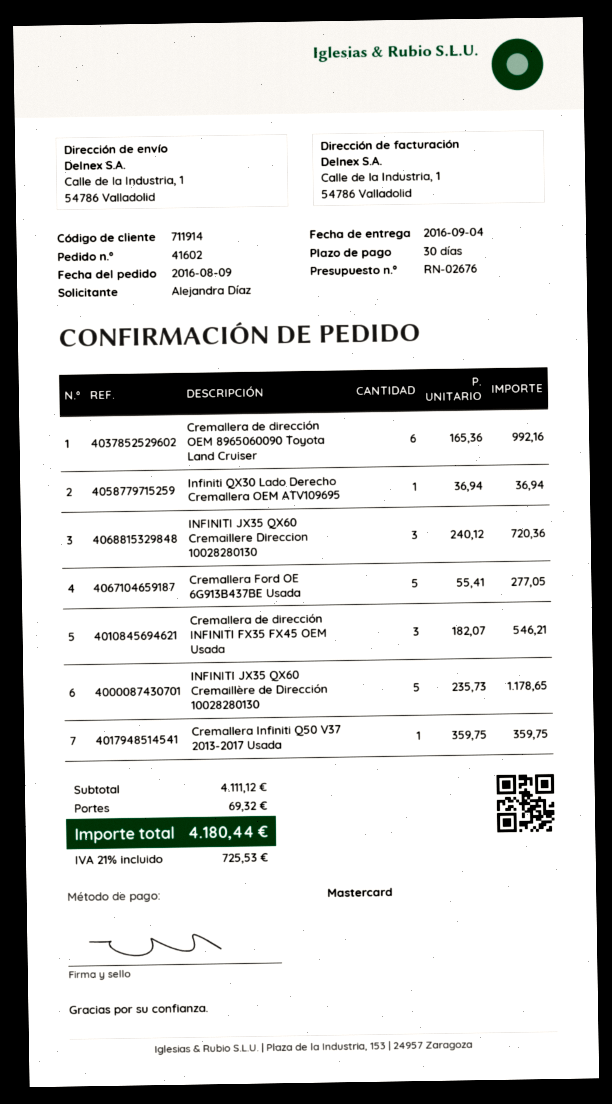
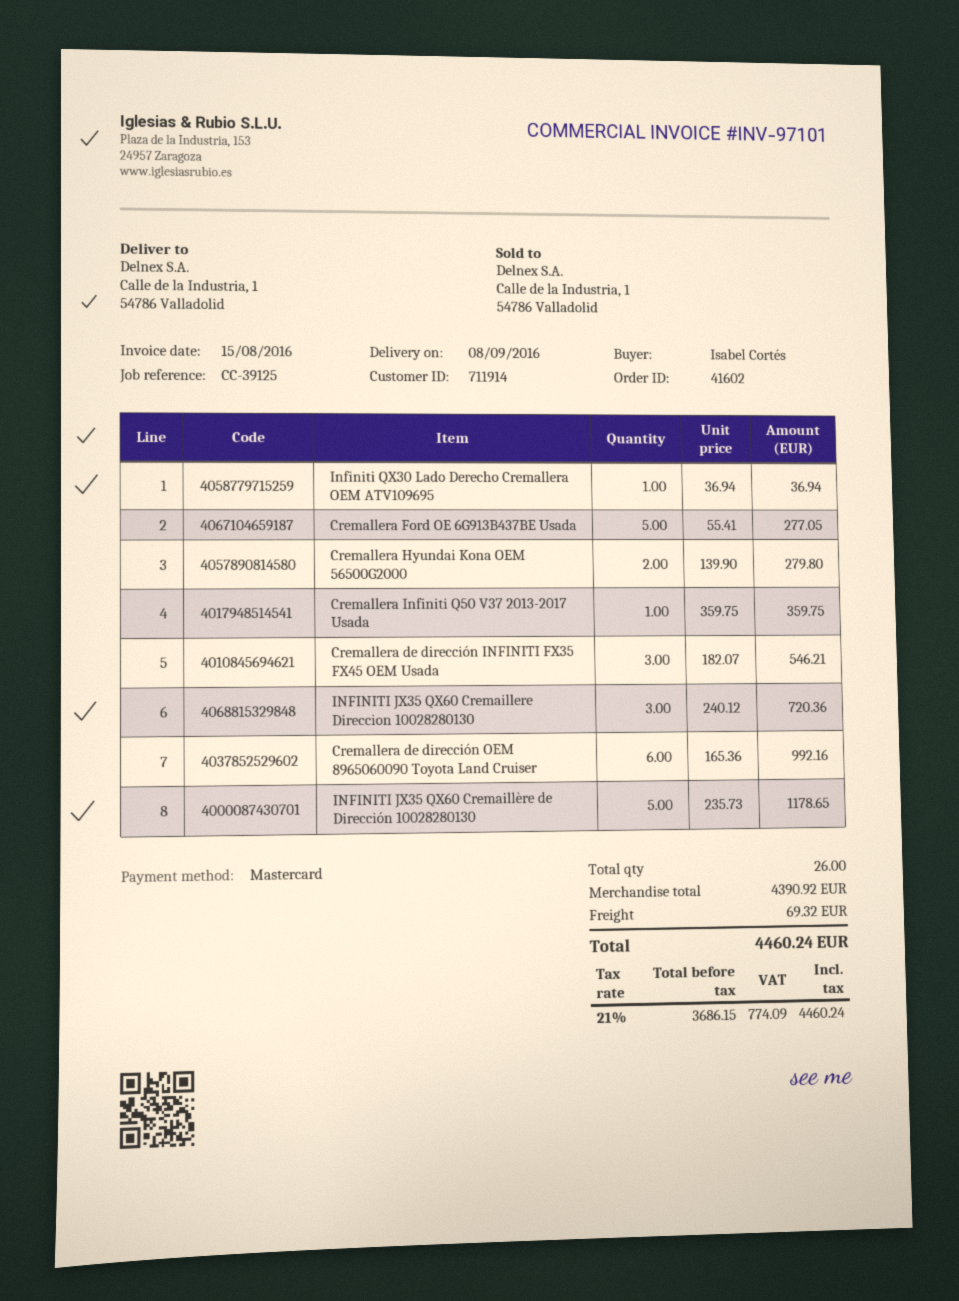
delivery date: 2016-09-04 -> 2016-09-08
ordered by: Alejandra Díaz -> Isabel Cortés
Cremallera Hyundai Kona OEM 56500G2000: none -> 2 x 139.90 = 279.80
subtotal: 4111.12 -> 4390.92
tax: 21% = 725.53 -> 21% = 774.09
total: 4180.44 -> 4460.24

